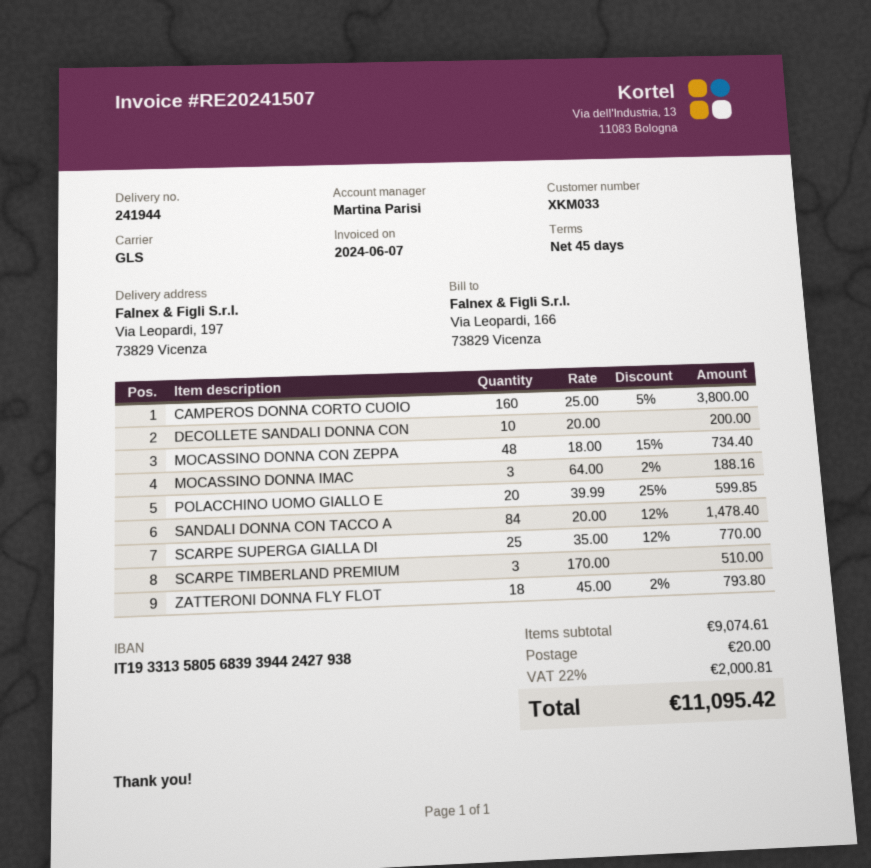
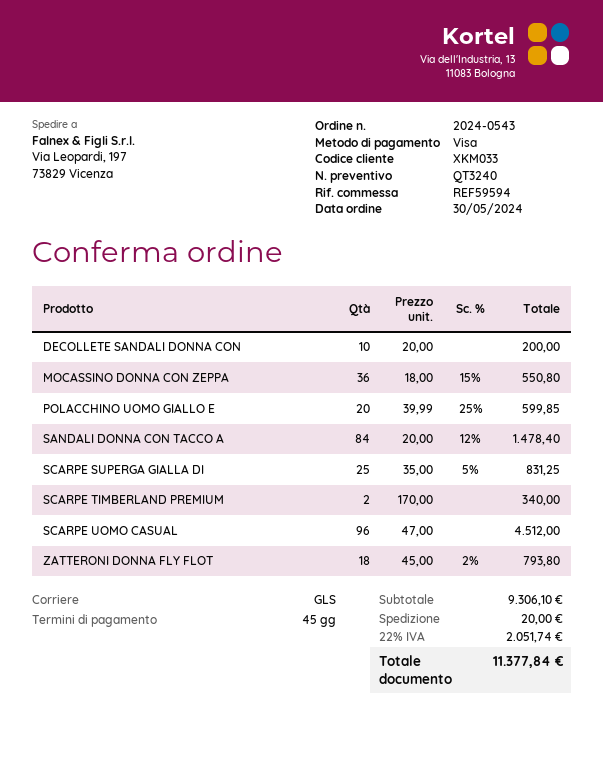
CAMPEROS DONNA CORTO CUOIO: 160 x 25.00 - 5% = 3800.00 -> none
MOCASSINO DONNA CON ZEPPA: 48 x 18.00 - 15% = 734.40 -> 36 x 18.00 - 15% = 550.80
MOCASSINO DONNA IMAC: 3 x 64.00 - 2% = 188.16 -> none
SCARPE SUPERGA GIALLA DI: 25 x 35.00 - 12% = 770.00 -> 25 x 35.00 - 5% = 831.25
SCARPE TIMBERLAND PREMIUM: 3 x 170.00 = 510.00 -> 2 x 170.00 = 340.00
SCARPE UOMO CASUAL: none -> 96 x 47.00 = 4512.00
subtotal: 9074.61 -> 9306.10
tax: 22% = 2000.81 -> 22% = 2051.74
total: 11095.42 -> 11377.84

